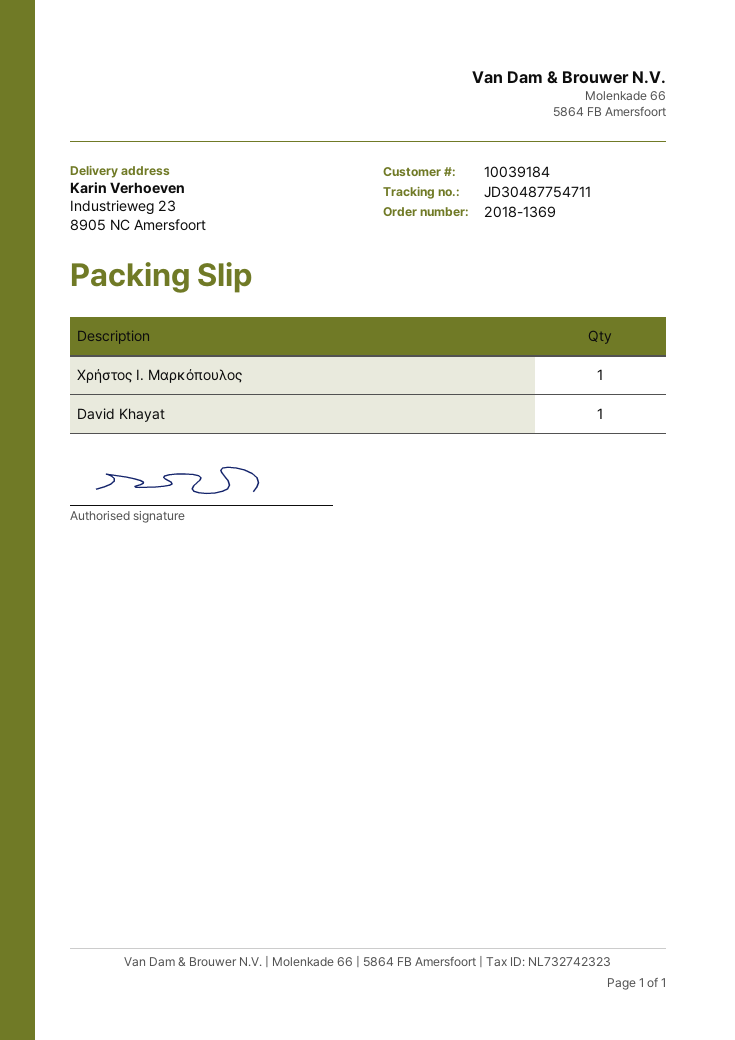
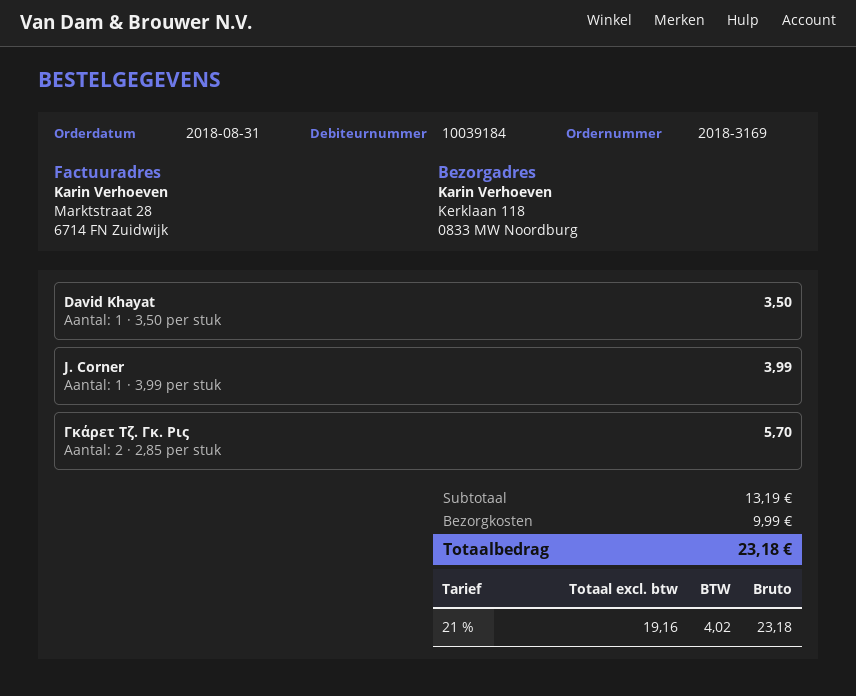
order number: 2018-1369 -> 2018-3169
ship to: Industrieweg 23, 8905 NC Amersfoort -> Kerklaan 118, 0833 MW Noordburg
Χρήστος Ι. Μαρκόπουλος: 1 -> none
J. Corner: none -> 1
Γκάρετ Τζ. Γκ. Ρις: none -> 2

